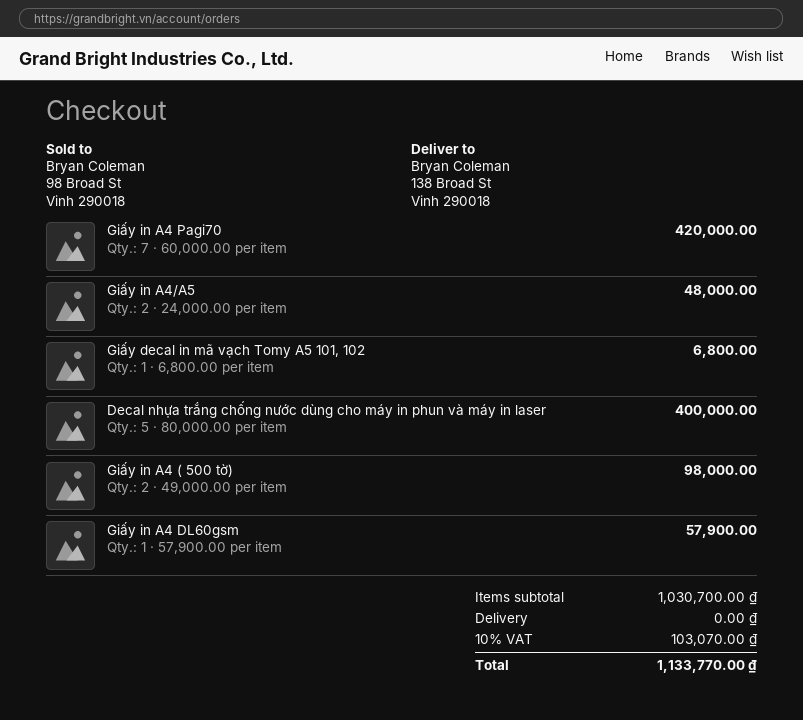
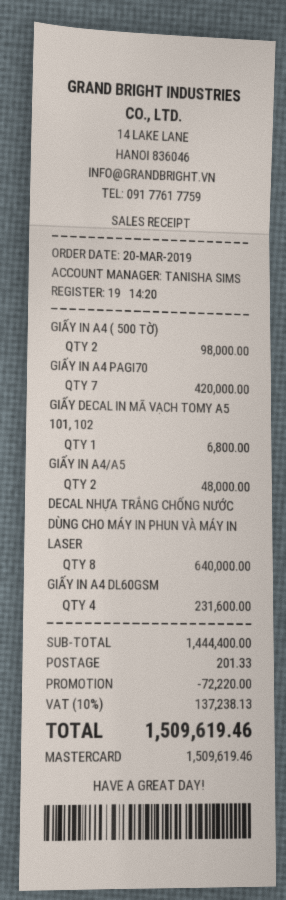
Decal nhựa trắng chống nước dùng cho máy in phun và máy in laser: 5 for 400000.00 -> 8 for 640000.00
Giấy in A4 DL60gsm: 1 for 57900.00 -> 4 for 231600.00
subtotal: 1030700.00 -> 1444400.00
discount: none -> 72220.00
shipping: 0.00 -> 201.33
tax: 10% = 103070.00 -> 10% = 137238.13
total: 1133770.00 -> 1509619.46

